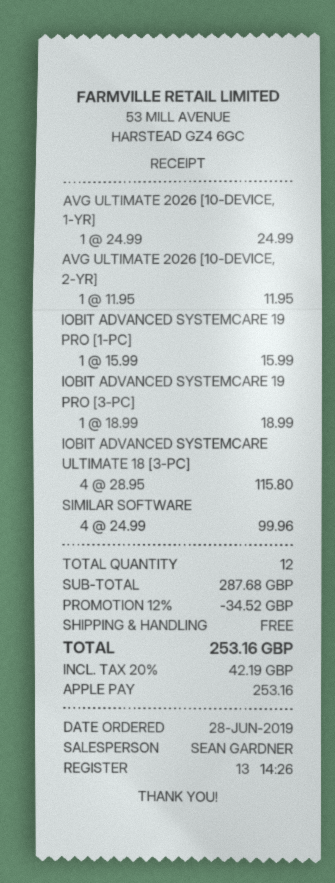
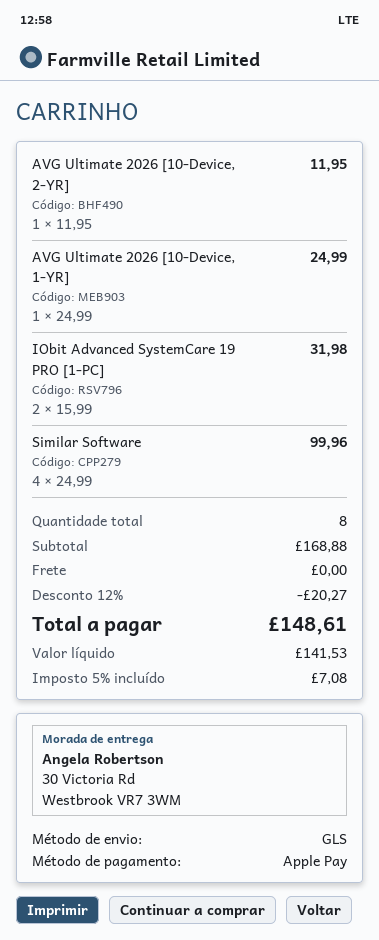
IOBIT ADVANCED SYSTEMCARE 19 PRO [1-PC]: 1 x 15.99 = 15.99 -> 2 x 15.99 = 31.98
IOBIT ADVANCED SYSTEMCARE 19 PRO [3-PC]: 1 x 18.99 = 18.99 -> none
IOBIT ADVANCED SYSTEMCARE ULTIMATE 18 [3-PC]: 4 x 28.95 = 115.80 -> none
total quantity: 12 -> 8
subtotal: 287.68 -> 168.88
discount: 12% = 34.52 -> 12% = 20.27
tax: 20% = 42.19 -> 5% = 7.08
total: 253.16 -> 148.61

